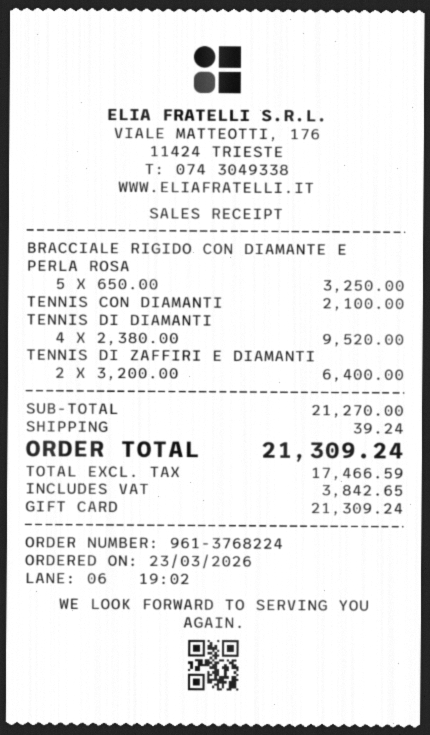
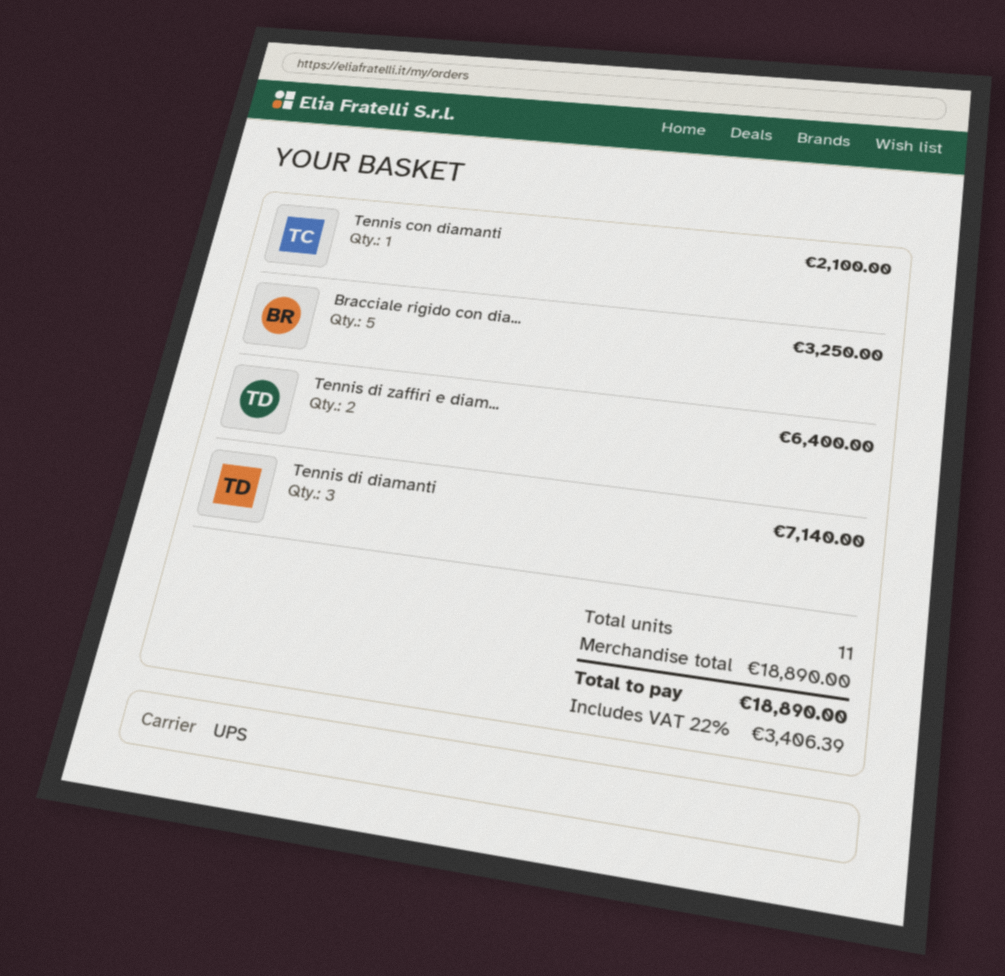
TENNIS DI DIAMANTI: 4 for 9520.00 -> 3 for 7140.00
subtotal: 21270.00 -> 18890.00
shipping: 39.24 -> none
tax: 3842.65 -> 3406.39
total: 21309.24 -> 18890.00

